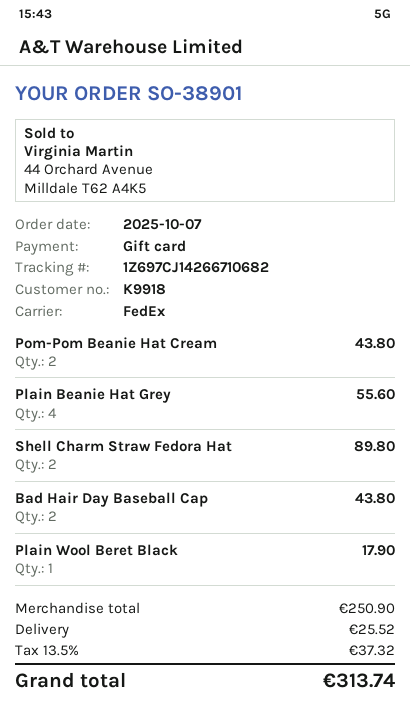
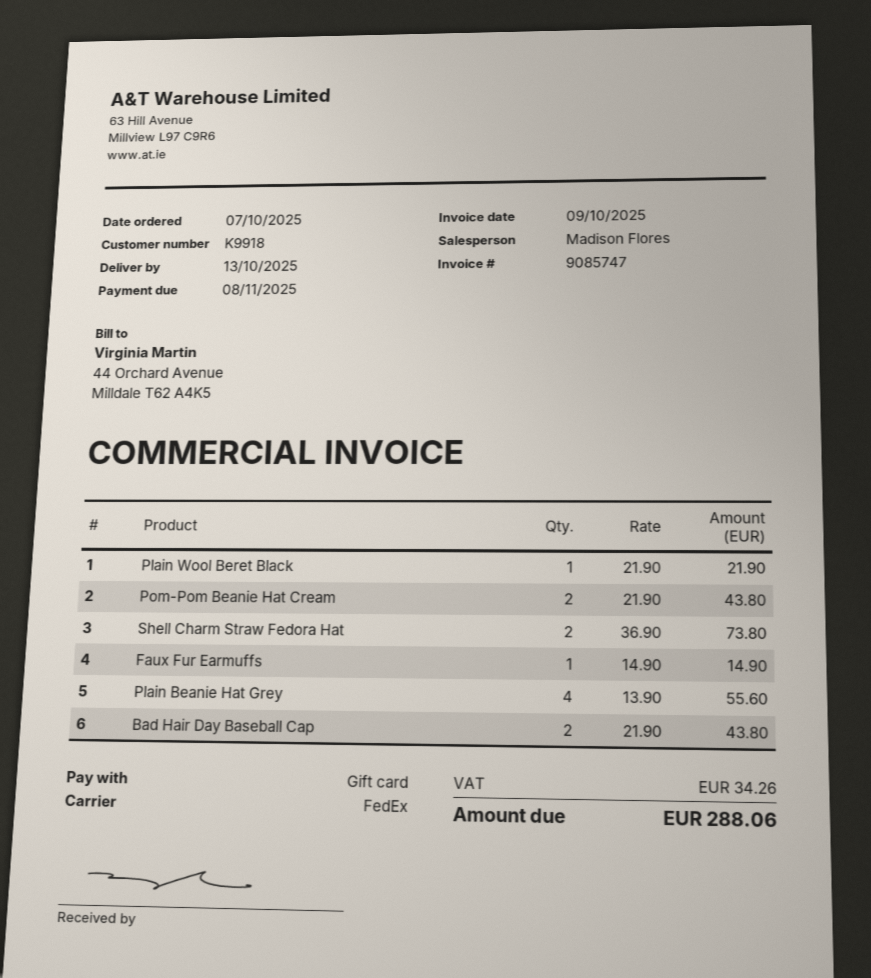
Shell Charm Straw Fedora Hat: 2 for 89.80 -> 2 for 73.80
Plain Wool Beret Black: 1 for 17.90 -> 1 for 21.90
Faux Fur Earmuffs: none -> 1 for 14.90
shipping: 25.52 -> none
tax: 37.32 -> 34.26
total: 313.74 -> 288.06

